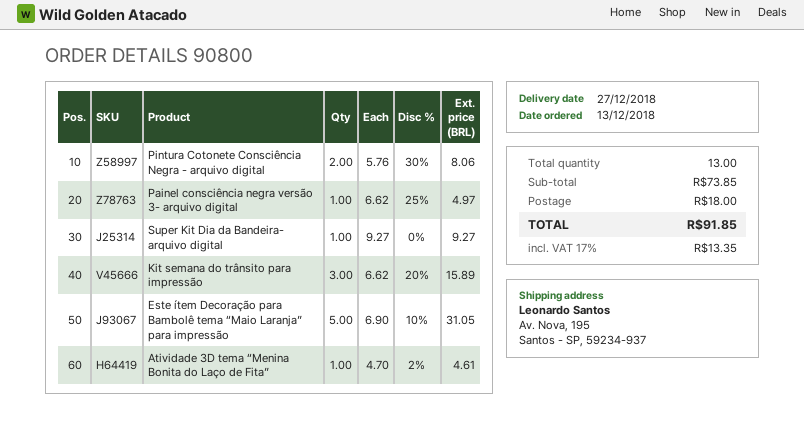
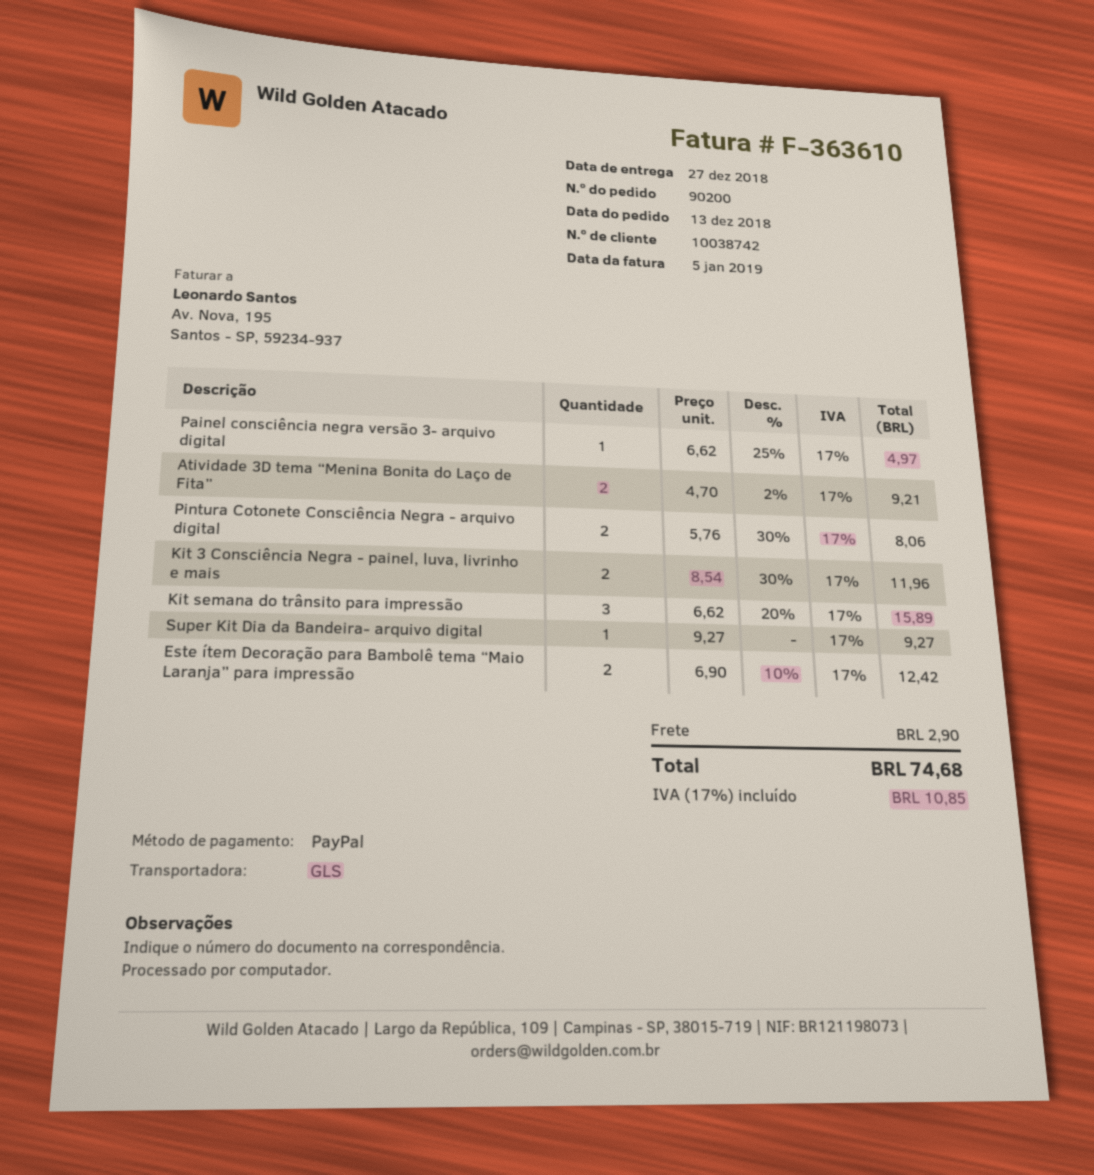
order number: 90800 -> 90200
Este ítem Decoração para Bambolê tema “Maio Laranja” para impressão: 5 x 6.90 - 10% = 31.05 -> 2 x 6.90 - 10% = 12.42
Atividade 3D tema “Menina Bonita do Laço de Fita”: 1 x 4.70 - 2% = 4.61 -> 2 x 4.70 - 2% = 9.21
Kit 3 Consciência Negra - painel, luva, livrinho e mais: none -> 2 x 8.54 - 30% = 11.96
shipping: 18.00 -> 2.90
tax: 17% = 13.35 -> 17% = 10.85
total: 91.85 -> 74.68

